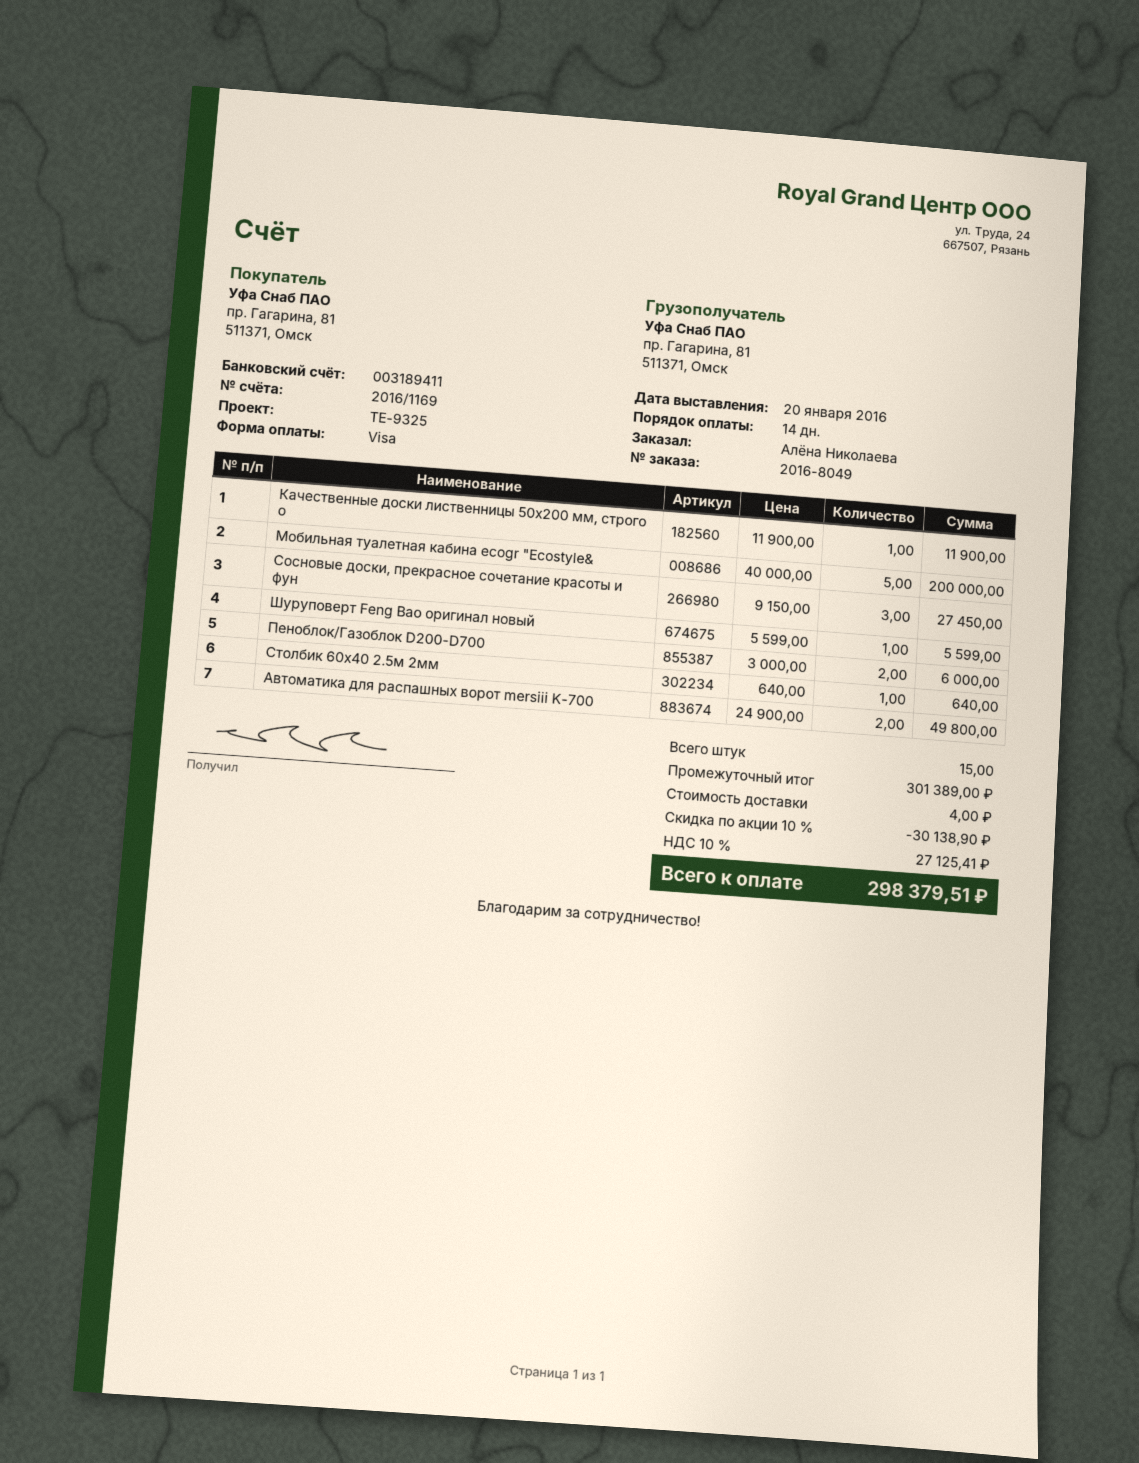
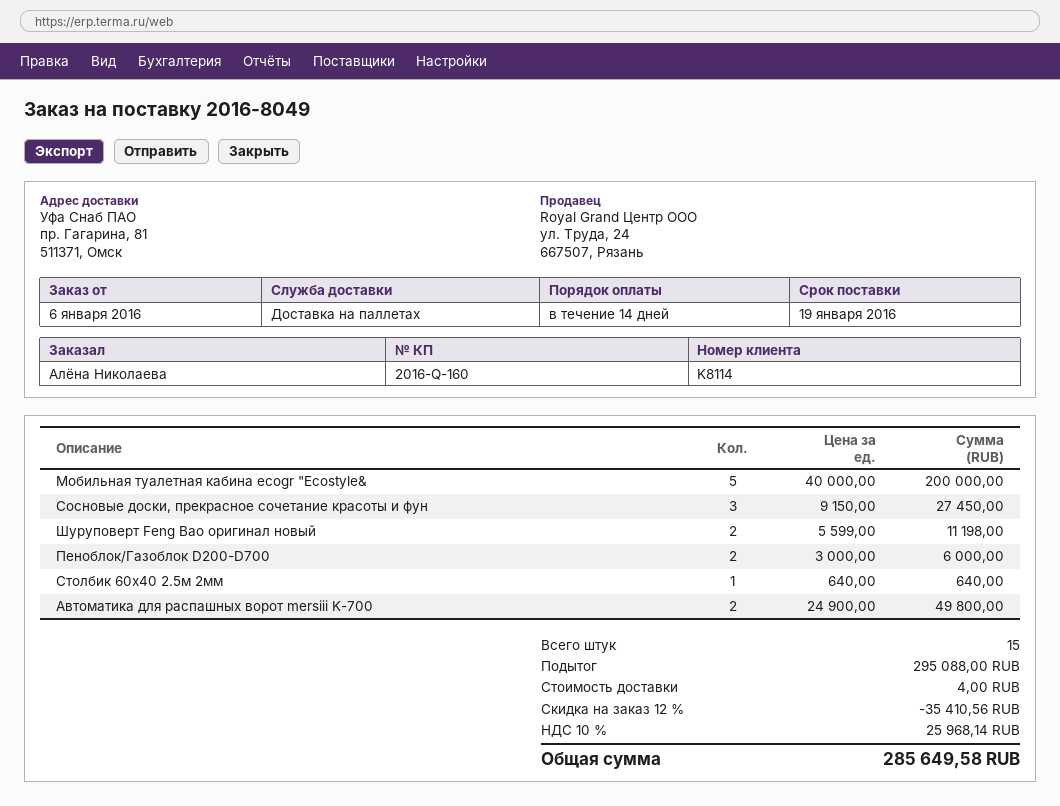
Качественные доски лиственницы 50x200 мм, строго о: 1 x 11900.00 = 11900.00 -> none
Шуруповерт Feng Bao оригинал новый: 1 x 5599.00 = 5599.00 -> 2 x 5599.00 = 11198.00
subtotal: 301389.00 -> 295088.00
discount: 10% = 30138.90 -> 12% = 35410.56
tax: 10% = 27125.41 -> 10% = 25968.14
total: 298379.51 -> 285649.58

